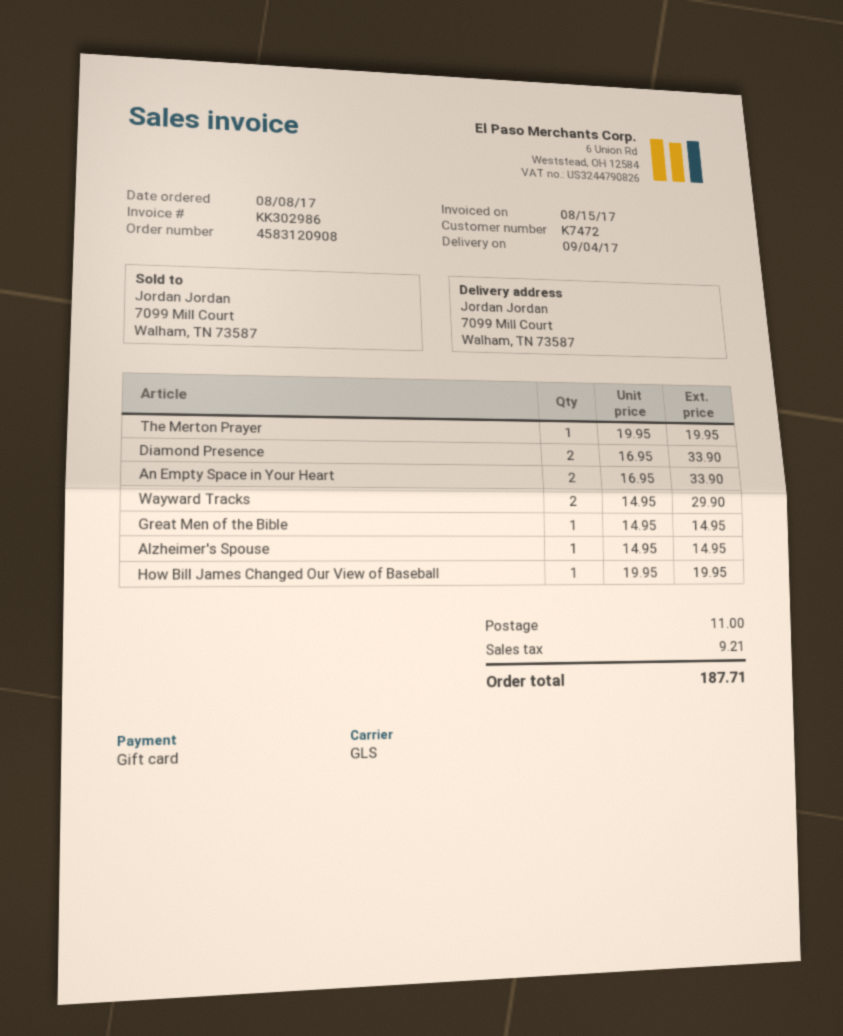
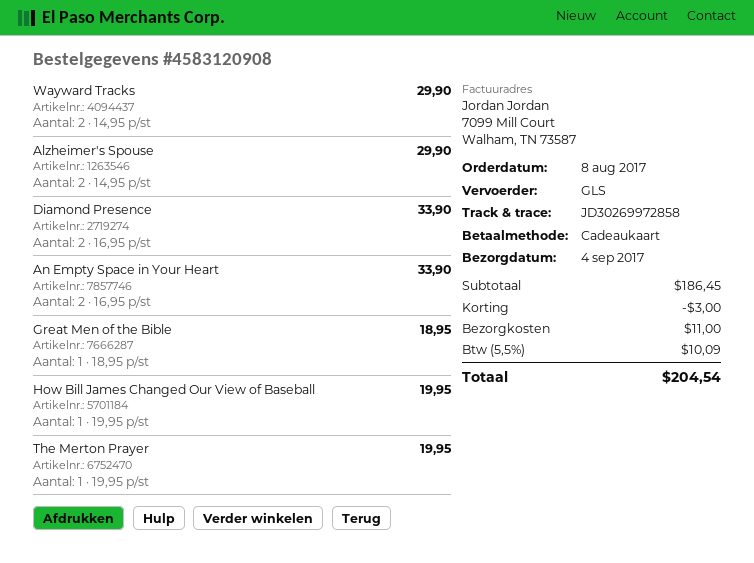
Great Men of the Bible: 1 x 14.95 = 14.95 -> 1 x 18.95 = 18.95
Alzheimer's Spouse: 1 x 14.95 = 14.95 -> 2 x 14.95 = 29.90
discount: none -> 3.00
tax: 9.21 -> 10.09
total: 187.71 -> 204.54

